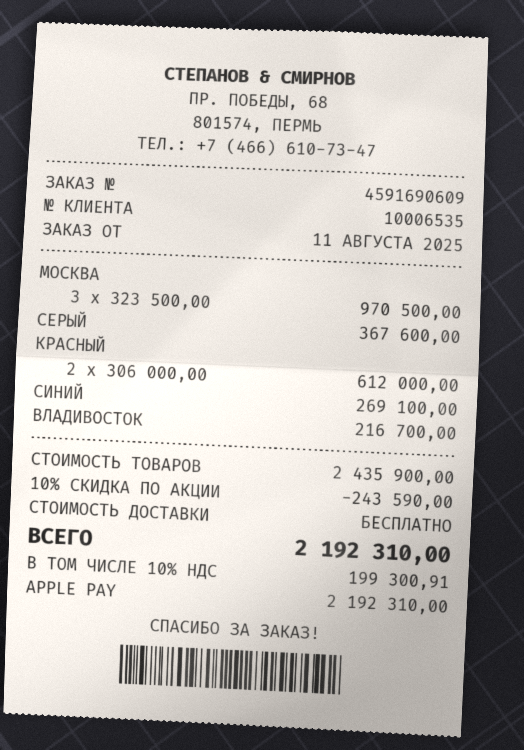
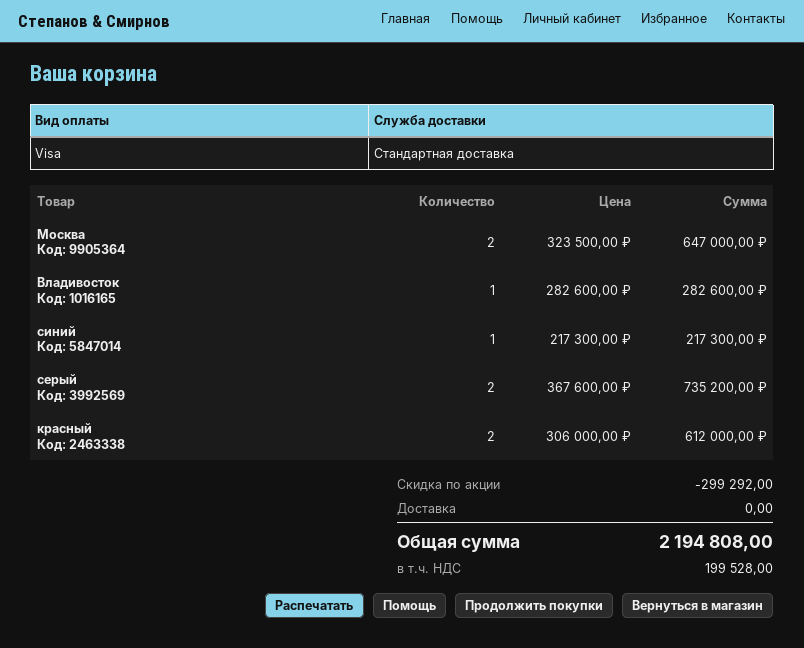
payment method: Apple Pay -> Visa
МОСКВА: 3 x 323500.00 = 970500.00 -> 2 x 323500.00 = 647000.00
СЕРЫЙ: 1 x 367600.00 = 367600.00 -> 2 x 367600.00 = 735200.00
СИНИЙ: 1 x 269100.00 = 269100.00 -> 1 x 217300.00 = 217300.00
ВЛАДИВОСТОК: 1 x 216700.00 = 216700.00 -> 1 x 282600.00 = 282600.00
discount: 243590.00 -> 299292.00
tax: 199300.91 -> 199528.00
total: 2192310.00 -> 2194808.00

